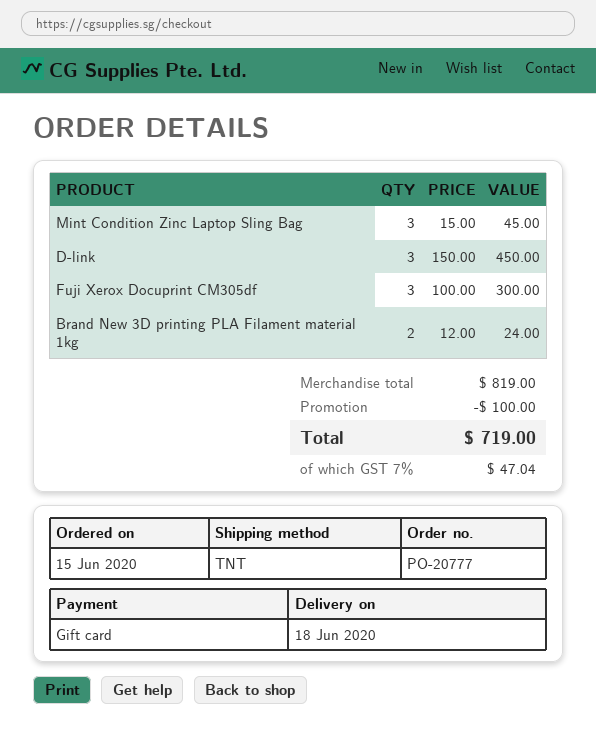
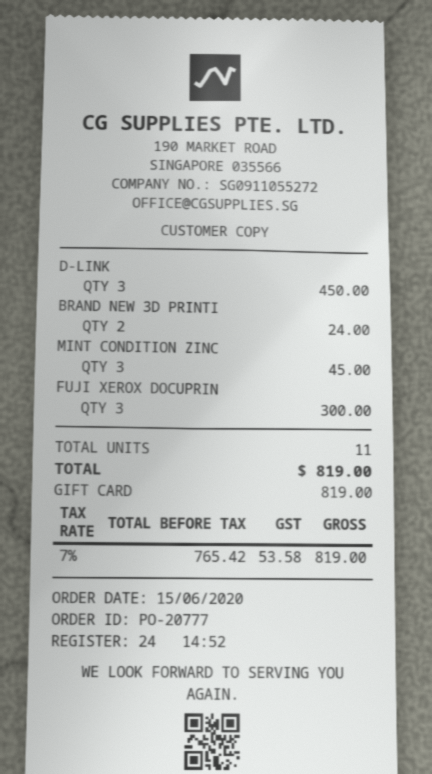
discount: 100.00 -> none
tax: 7% = 47.04 -> 7% = 53.58
total: 719.00 -> 819.00

